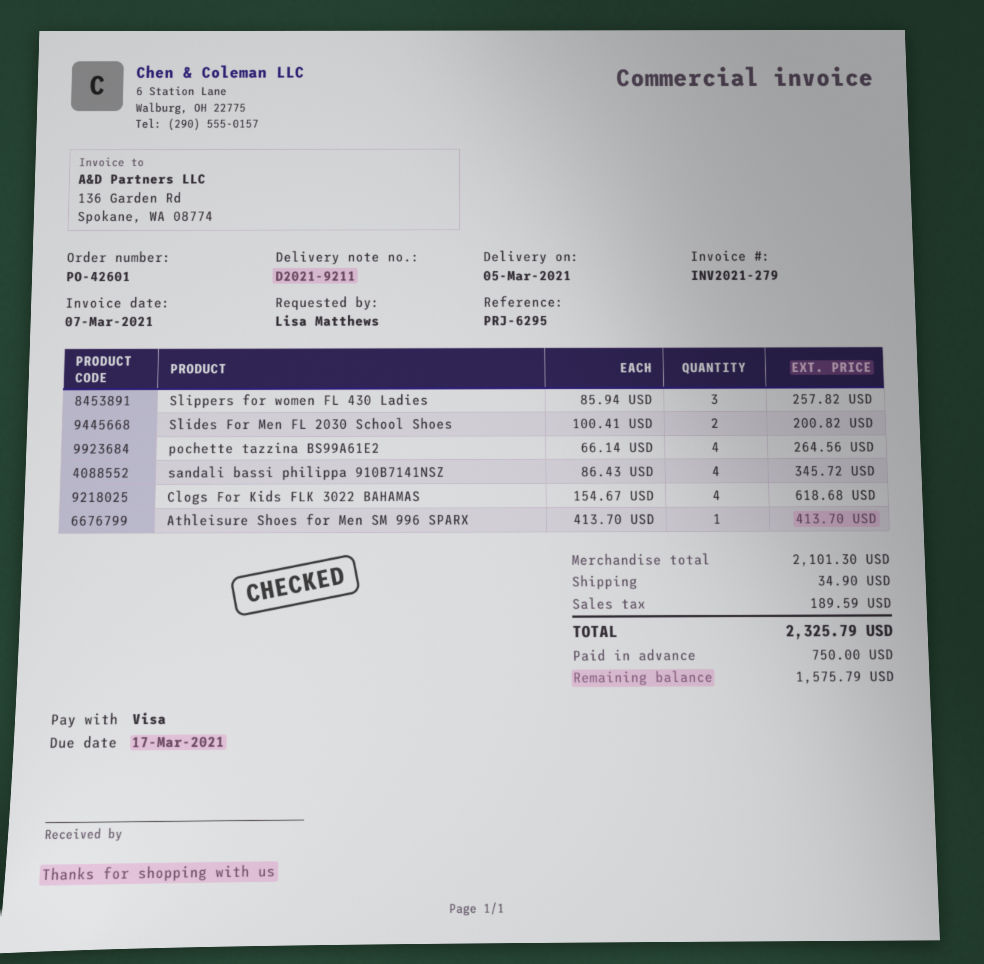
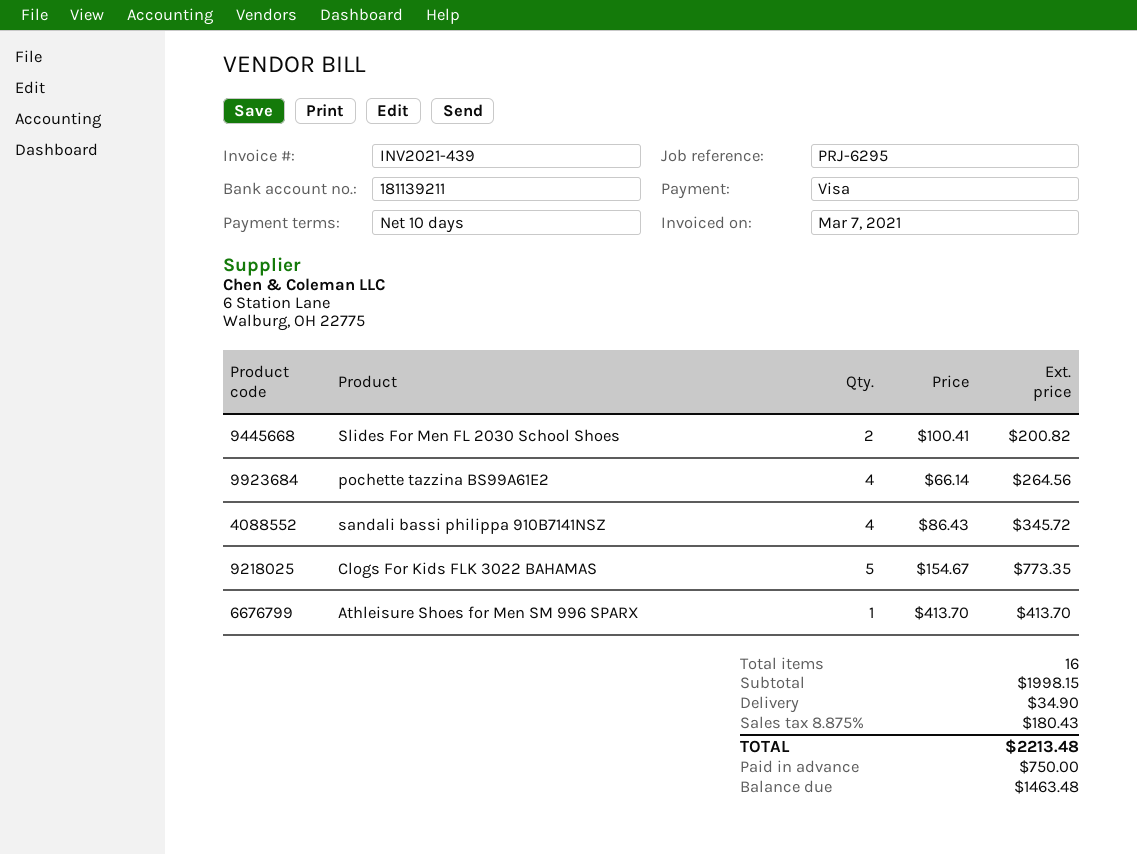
invoice number: INV2021-279 -> INV2021-439
Slippers for women FL 430 Ladies: 3 x 85.94 = 257.82 -> none
Clogs For Kids FLK 3022 BAHAMAS: 4 x 154.67 = 618.68 -> 5 x 154.67 = 773.35
subtotal: 2101.30 -> 1998.15
tax: 189.59 -> 180.43
total: 2325.79 -> 2213.48
balance: 1575.79 -> 1463.48

